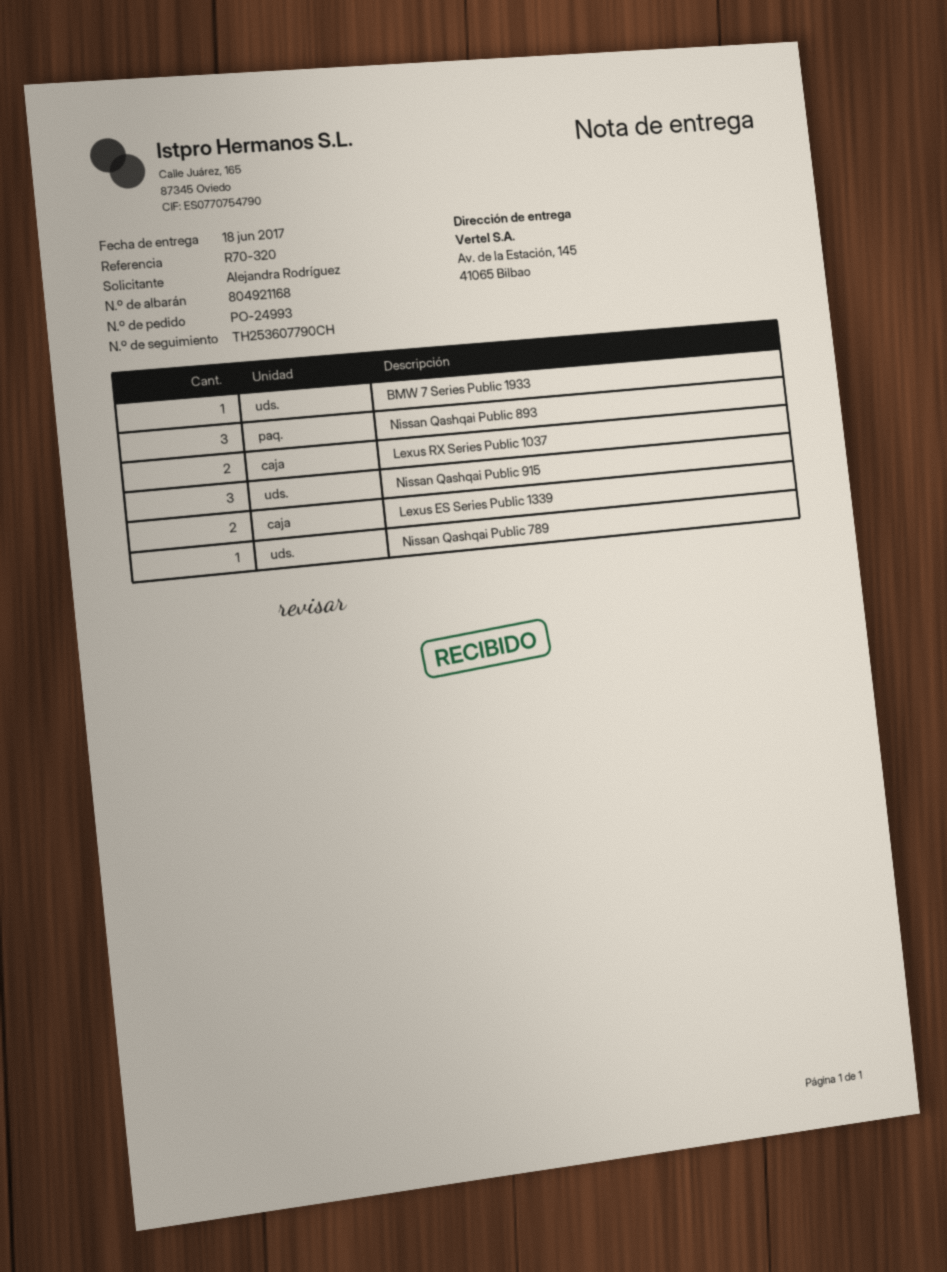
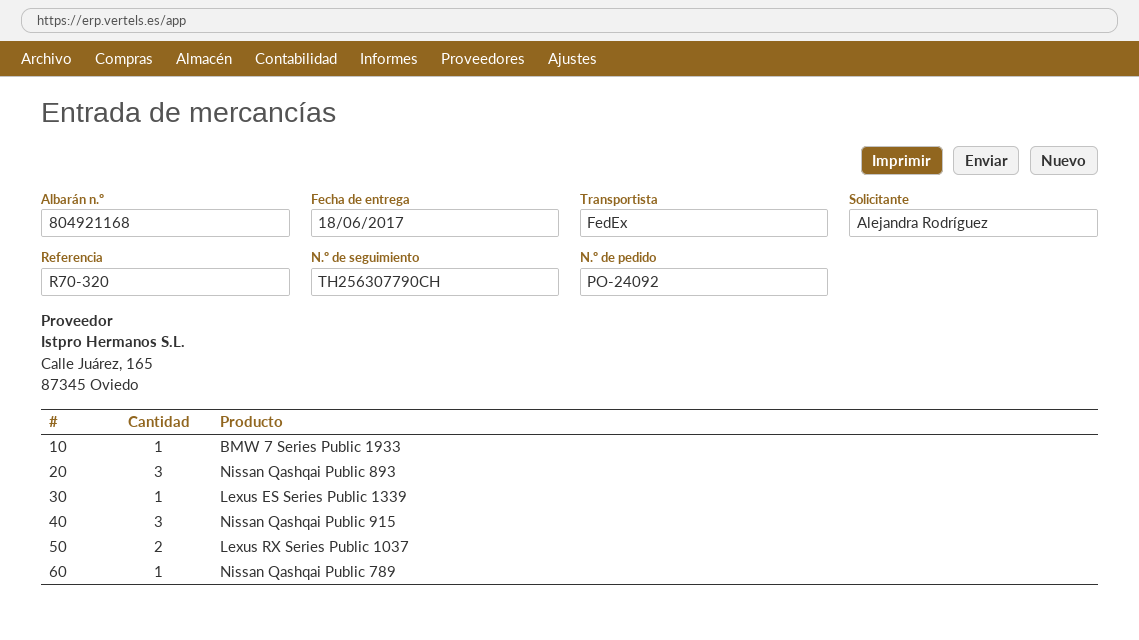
order number: PO-24993 -> PO-24092
tracking number: TH253607790CH -> TH256307790CH
Lexus ES Series Public 1339: 2 -> 1

